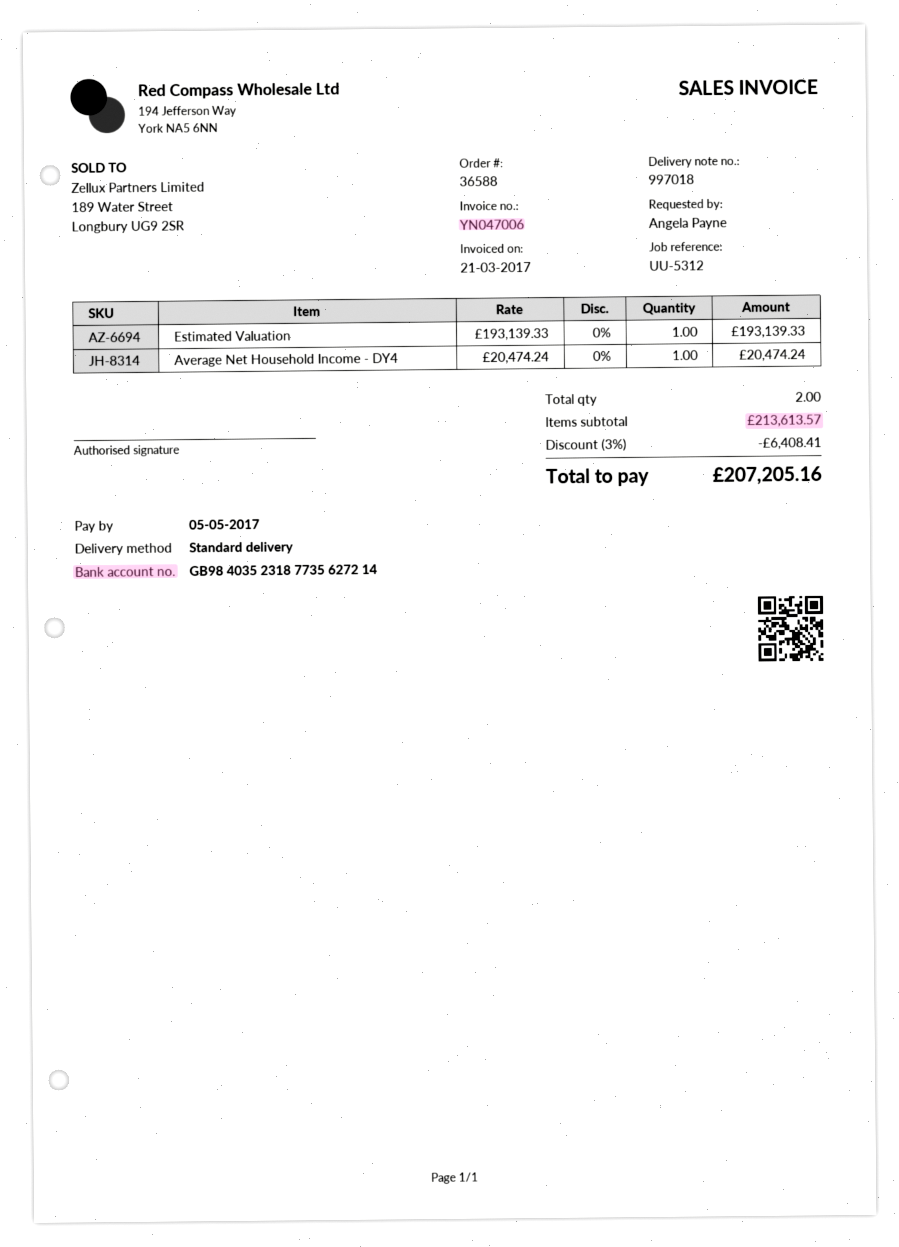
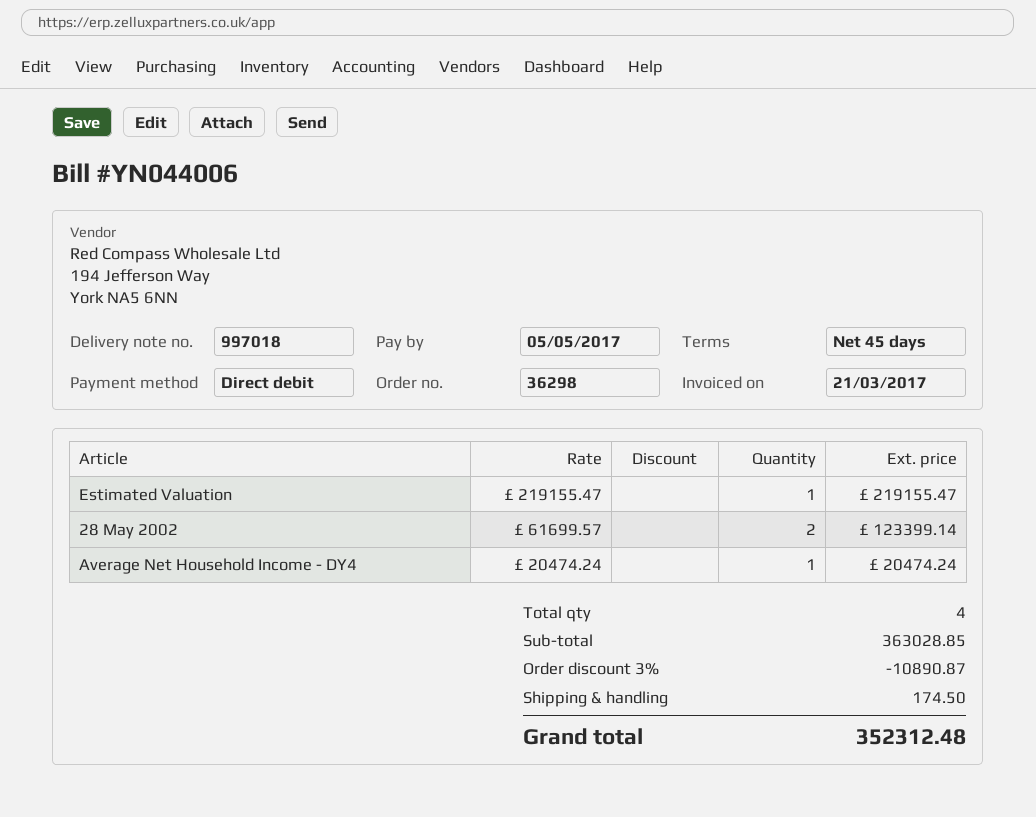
order number: 36588 -> 36298
invoice number: YN047006 -> YN044006
Estimated Valuation: 1 x 193139.33 = 193139.33 -> 1 x 219155.47 = 219155.47
28 May 2002: none -> 2 x 61699.57 = 123399.14
total quantity: 2 -> 4
subtotal: 213613.57 -> 363028.85
discount: 3% = 6408.41 -> 3% = 10890.87
shipping: none -> 174.50
total: 207205.16 -> 352312.48

